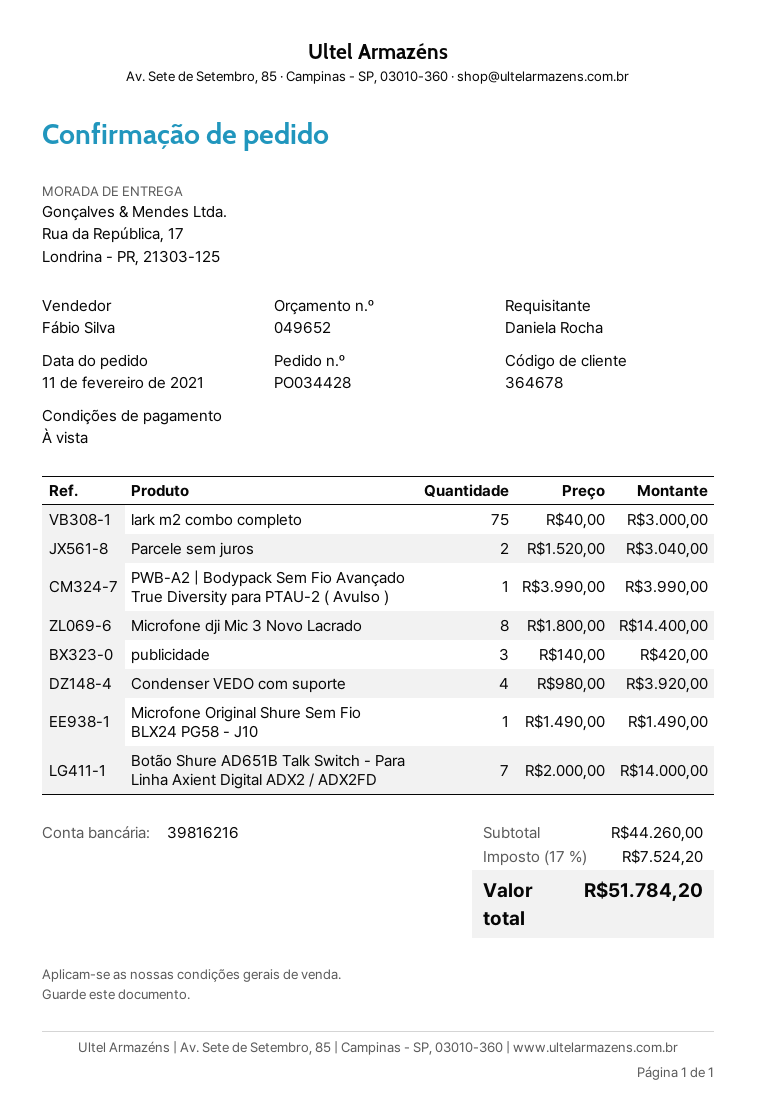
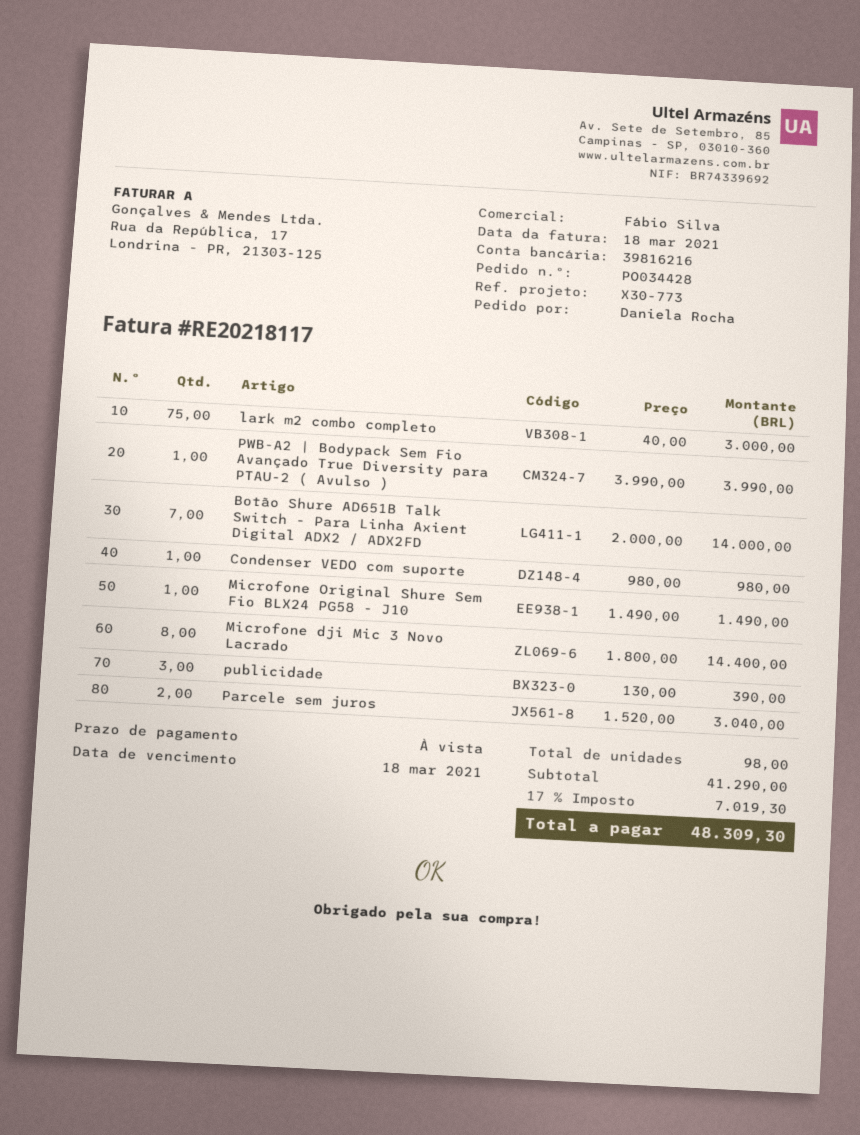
publicidade: 3 x 140.00 = 420.00 -> 3 x 130.00 = 390.00
Condenser VEDO com suporte: 4 x 980.00 = 3920.00 -> 1 x 980.00 = 980.00
subtotal: 44260.00 -> 41290.00
tax: 17% = 7524.20 -> 17% = 7019.30
total: 51784.20 -> 48309.30

